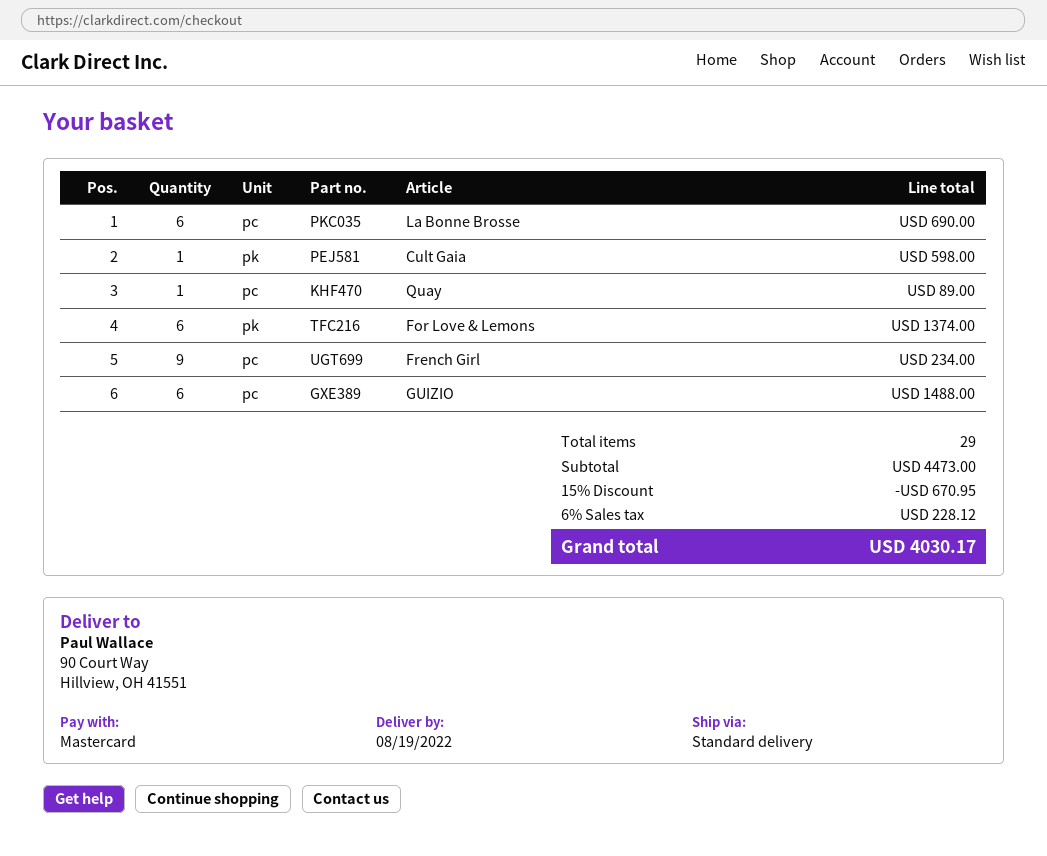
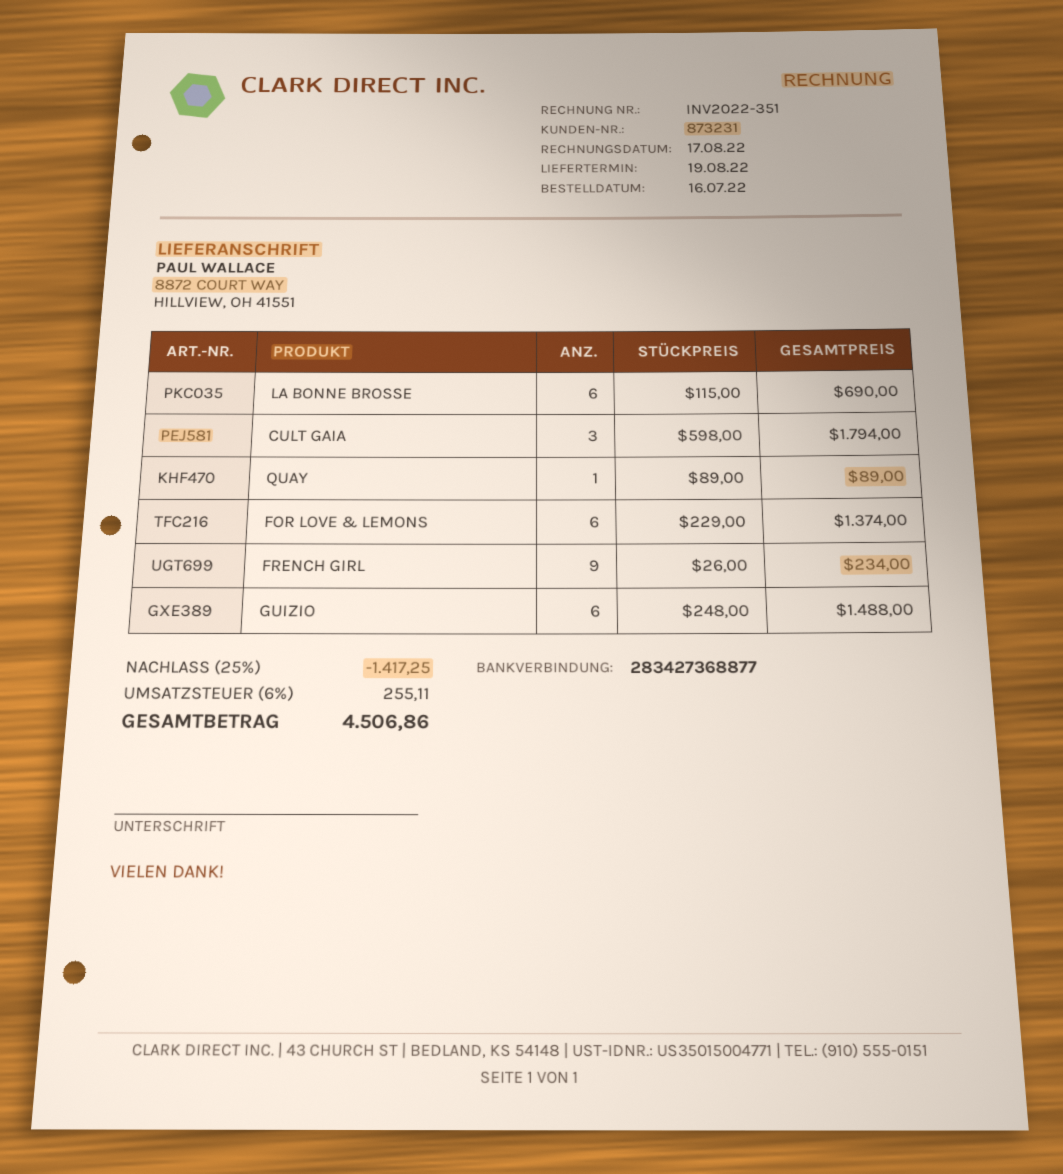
ship to: 90 Court Way, Hillview, OH 41551 -> 8872 COURT WAY, HILLVIEW, OH 41551
Cult Gaia: 1 for 598.00 -> 3 for 1794.00
discount: 15% = 670.95 -> 25% = 1417.25
tax: 6% = 228.12 -> 6% = 255.11
total: 4030.17 -> 4506.86

